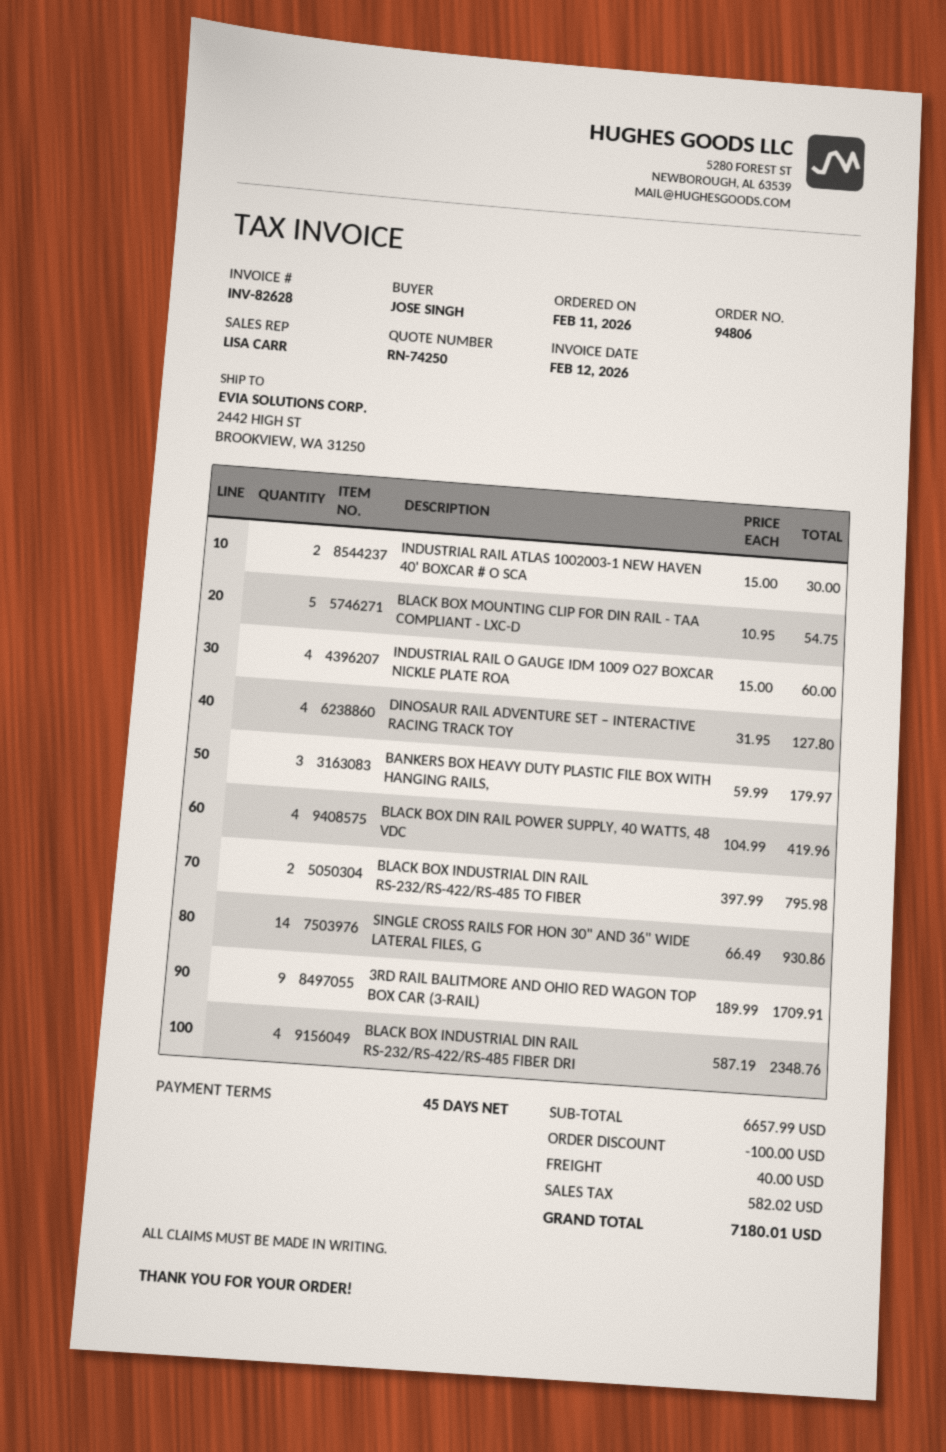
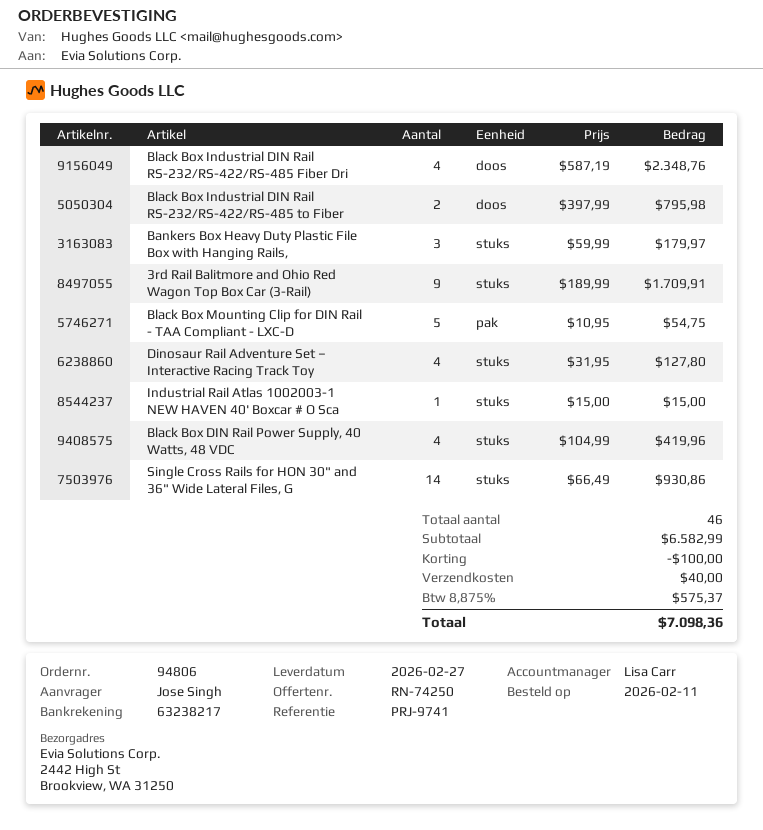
INDUSTRIAL RAIL ATLAS 1002003-1 NEW HAVEN 40' BOXCAR # O SCA: 2 x 15.00 = 30.00 -> 1 x 15.00 = 15.00
INDUSTRIAL RAIL O GAUGE IDM 1009 O27 BOXCAR NICKLE PLATE ROA: 4 x 15.00 = 60.00 -> none
subtotal: 6657.99 -> 6582.99
tax: 582.02 -> 575.37
total: 7180.01 -> 7098.36

